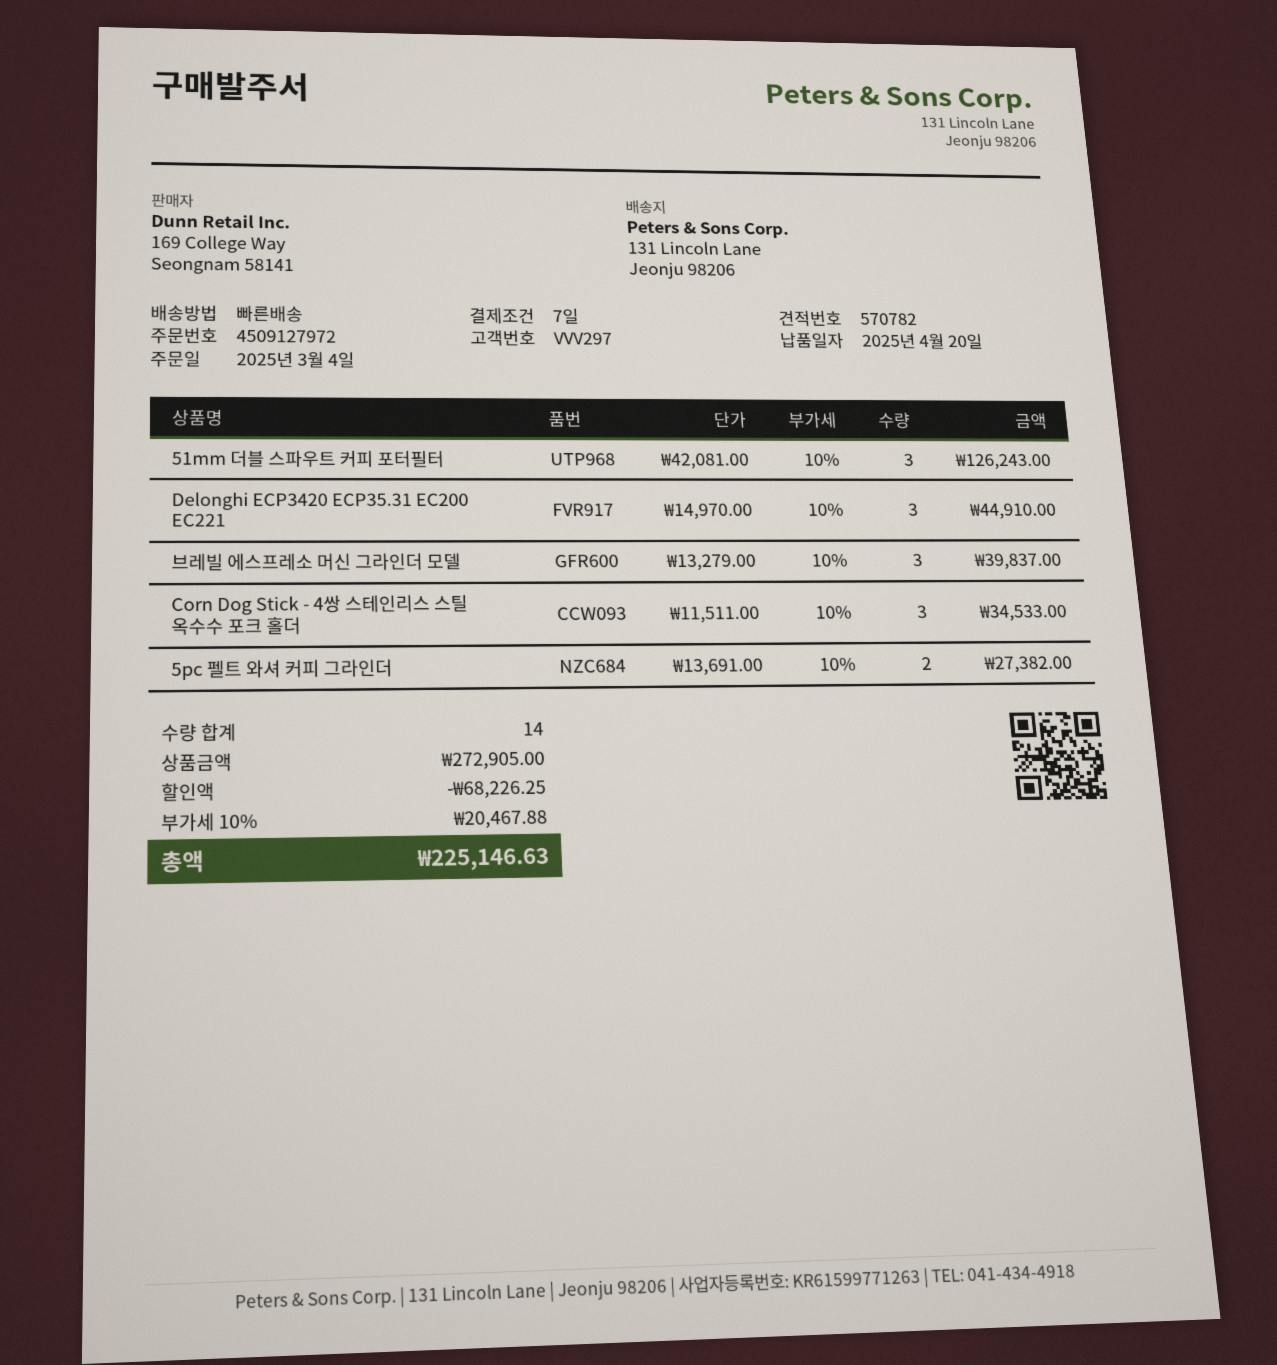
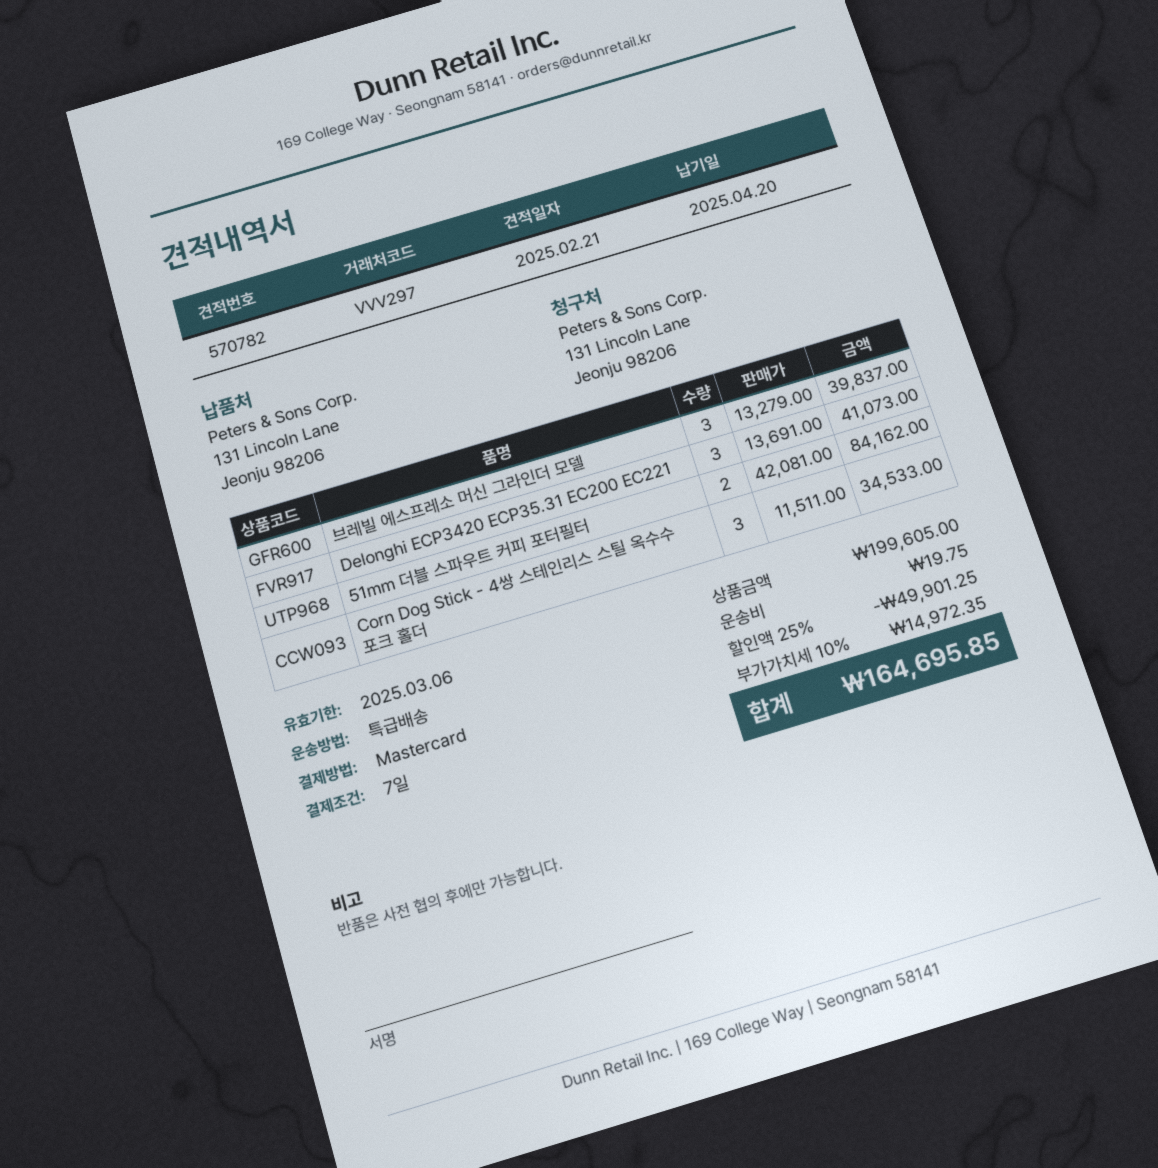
51mm 더블 스파우트 커피 포터필터: 3 x 42081.00 = 126243.00 -> 2 x 42081.00 = 84162.00
Delonghi ECP3420 ECP35.31 EC200 EC221: 3 x 14970.00 = 44910.00 -> 3 x 13691.00 = 41073.00
5pc 펠트 와셔 커피 그라인더: 2 x 13691.00 = 27382.00 -> none
subtotal: 272905.00 -> 199605.00
discount: 68226.25 -> 49901.25
shipping: none -> 19.75
tax: 10% = 20467.88 -> 10% = 14972.35
total: 225146.63 -> 164695.85

